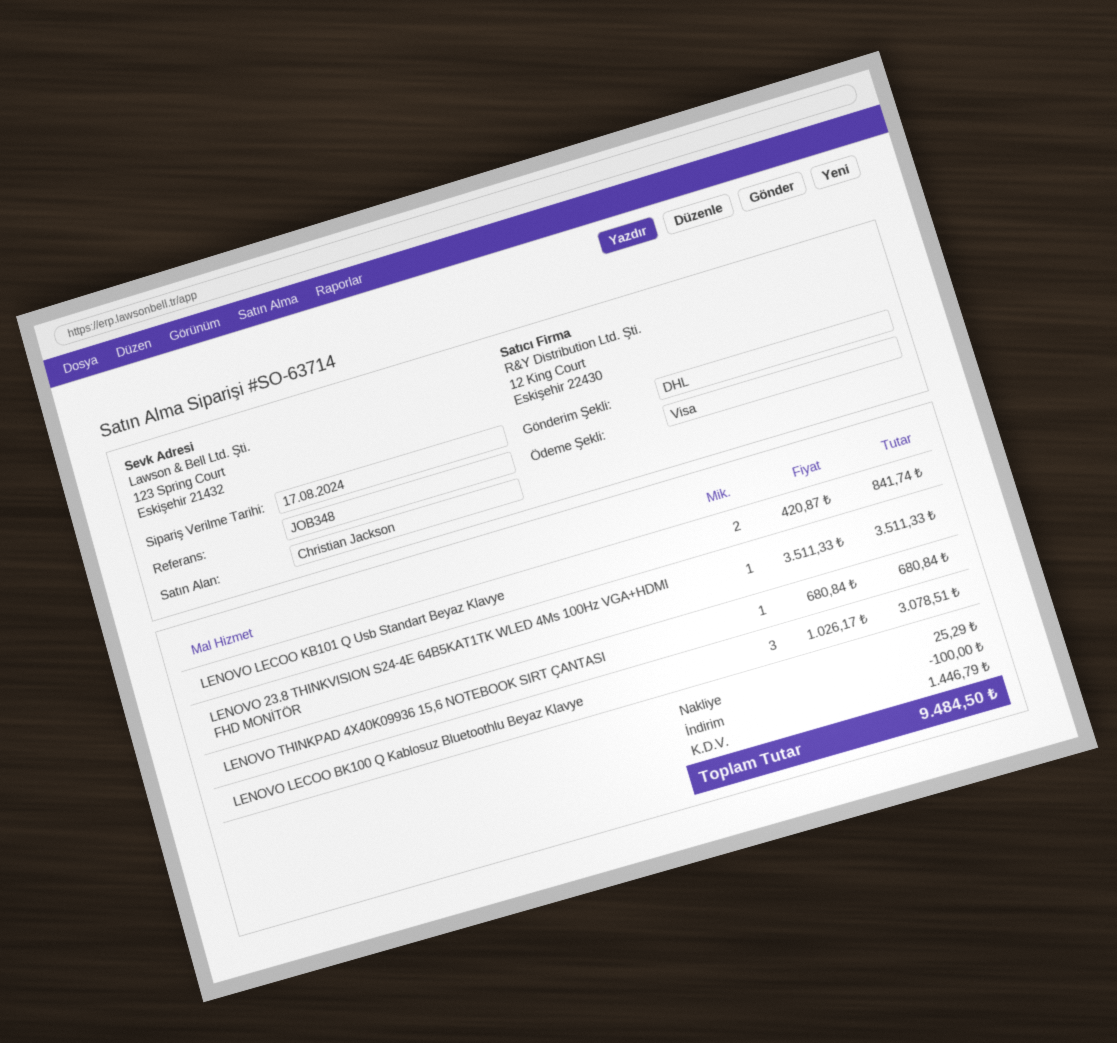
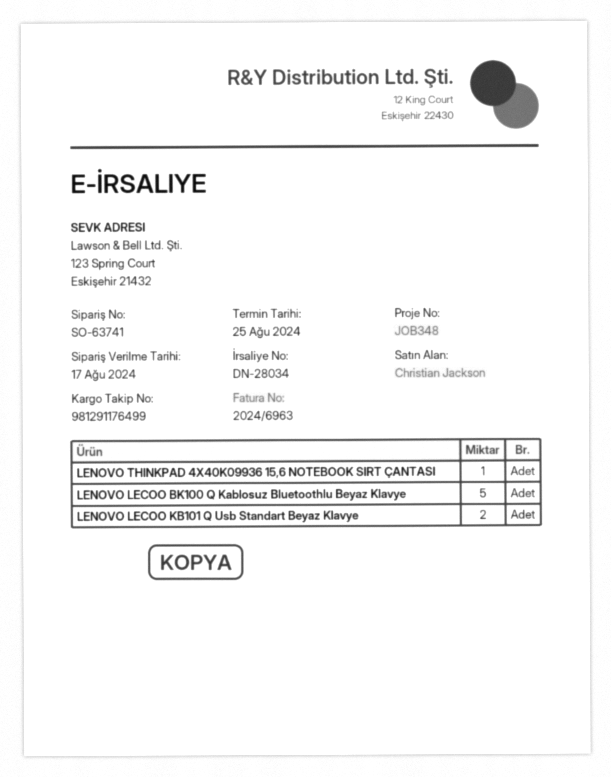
order number: SO-63714 -> SO-63741
LENOVO 23.8 THINKVISION S24-4E 64B5KAT1TK WLED 4Ms 100Hz VGA+HDMI FHD MONİTÖR: 1 -> none
LENOVO LECOO BK100 Q Kablosuz Bluetoothlu Beyaz Klavye: 3 -> 5

